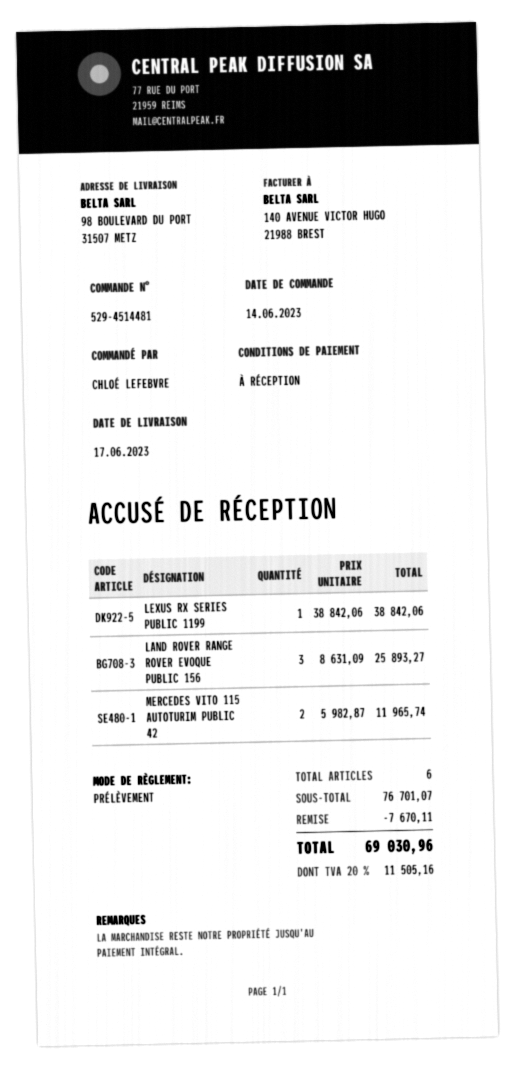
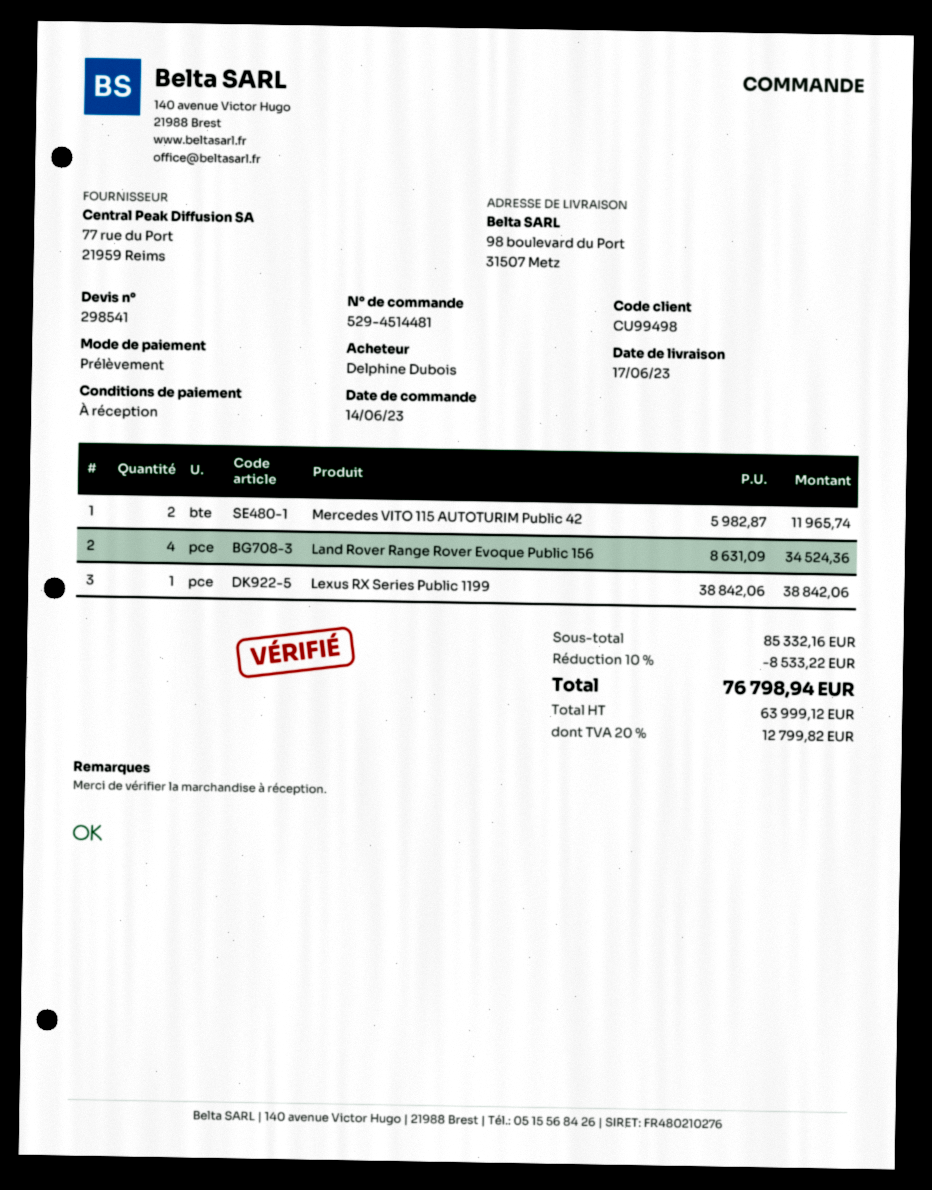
ordered by: CHLOÉ LEFEBVRE -> Delphine Dubois
LAND ROVER RANGE ROVER EVOQUE PUBLIC 156: 3 x 8631.09 = 25893.27 -> 4 x 8631.09 = 34524.36
subtotal: 76701.07 -> 85332.16
discount: 7670.11 -> 8533.22
tax: 20% = 11505.16 -> 20% = 12799.82
total: 69030.96 -> 76798.94

